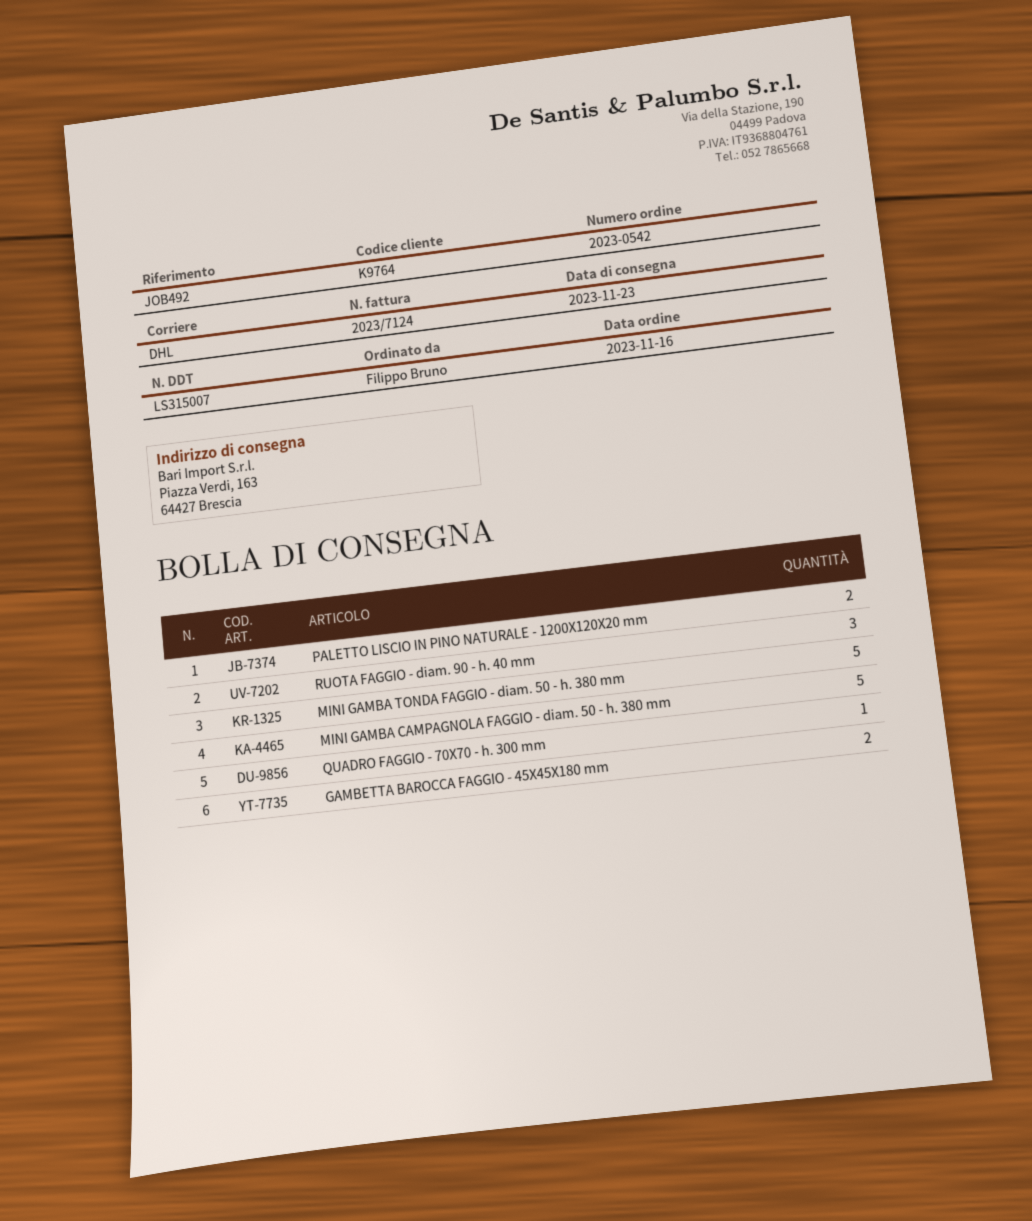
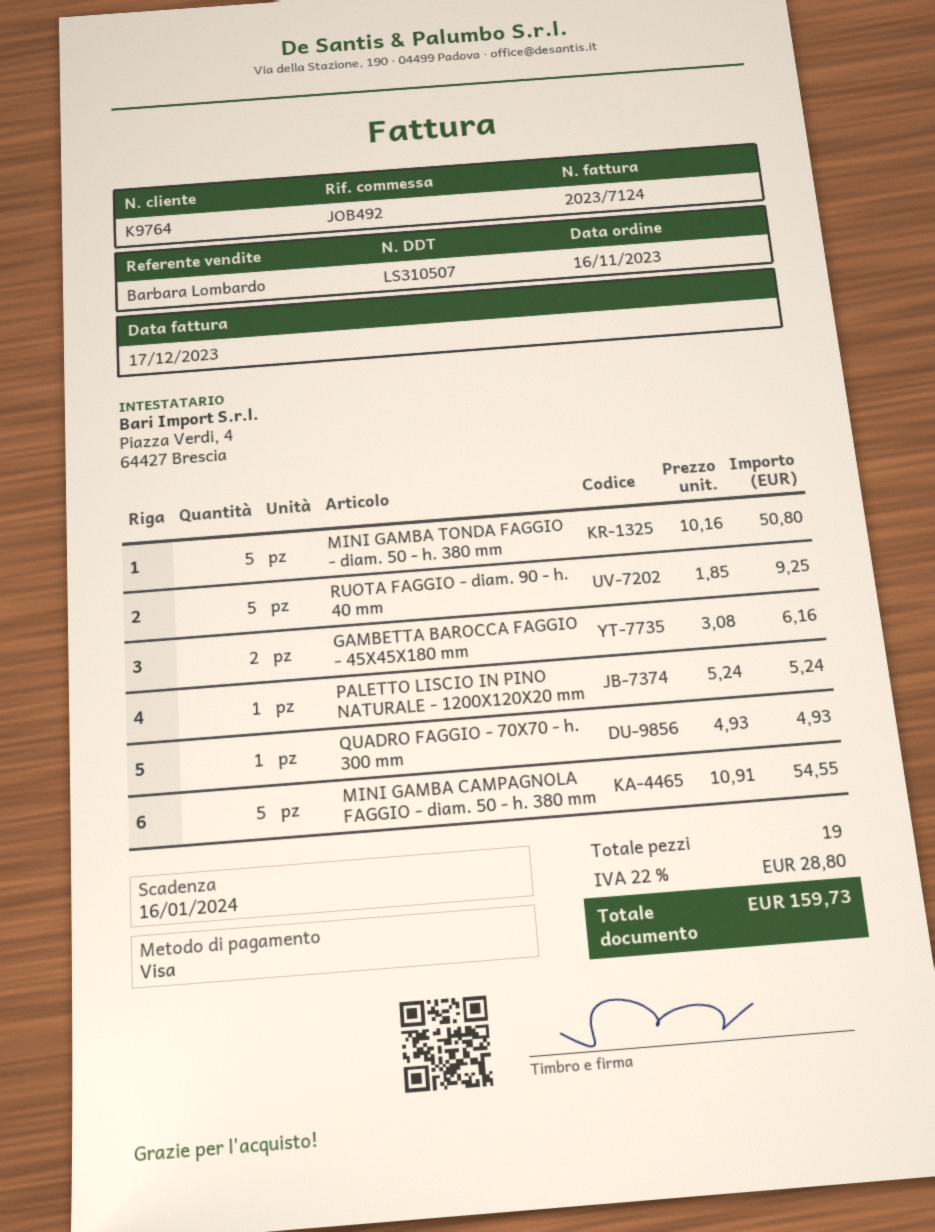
delivery note number: LS315007 -> LS310507
PALETTO LISCIO IN PINO NATURALE - 1200X120X20 mm: 2 -> 1
RUOTA FAGGIO - diam. 90 - h. 40 mm: 3 -> 5

